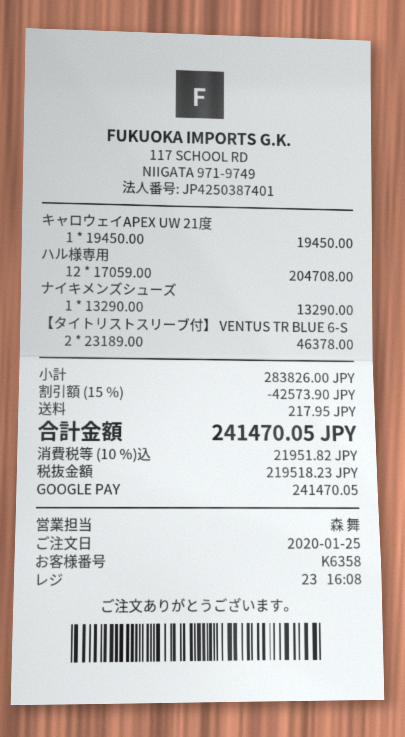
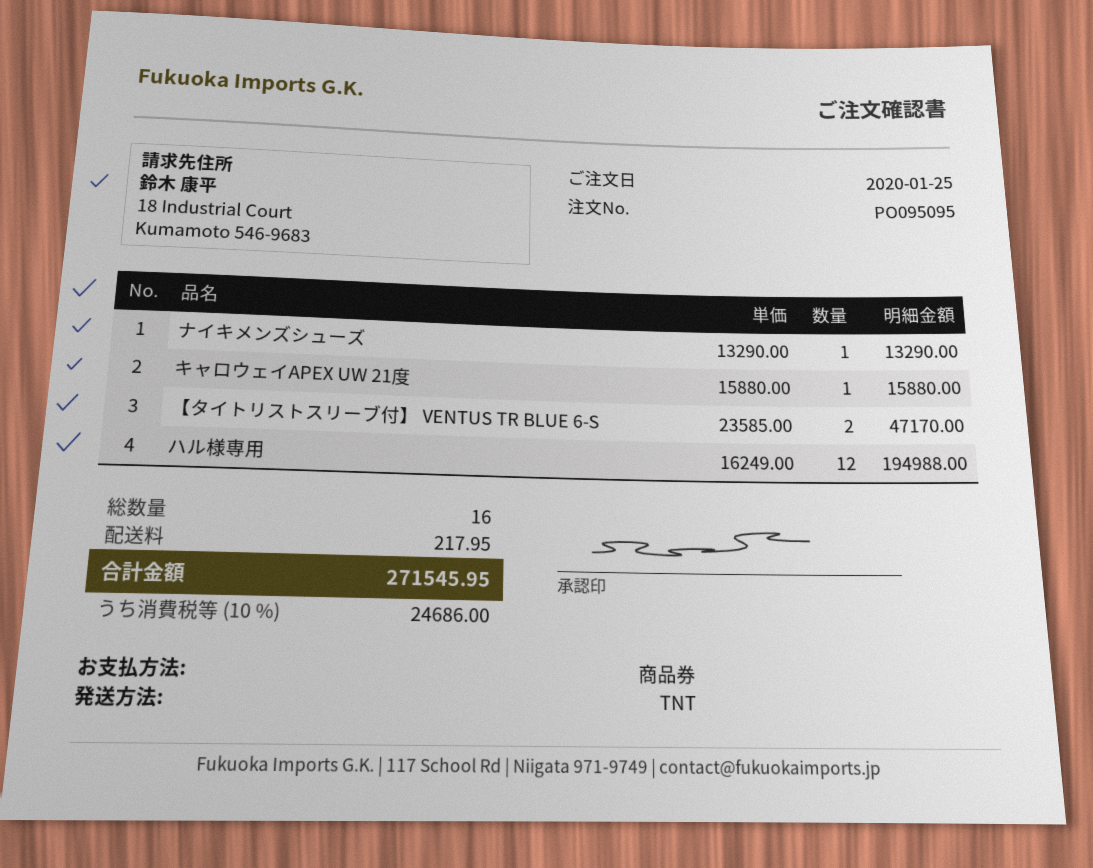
payment method: Google Pay -> gift card
キャロウェイAPEX UW 21度: 1 x 19450.00 = 19450.00 -> 1 x 15880.00 = 15880.00
ハル様専用: 12 x 17059.00 = 204708.00 -> 12 x 16249.00 = 194988.00
【タイトリストスリーブ付】 VENTUS TR BLUE 6-S: 2 x 23189.00 = 46378.00 -> 2 x 23585.00 = 47170.00
discount: 15% = 42573.90 -> none
tax: 10% = 21951.82 -> 10% = 24686.00
total: 241470.05 -> 271545.95

